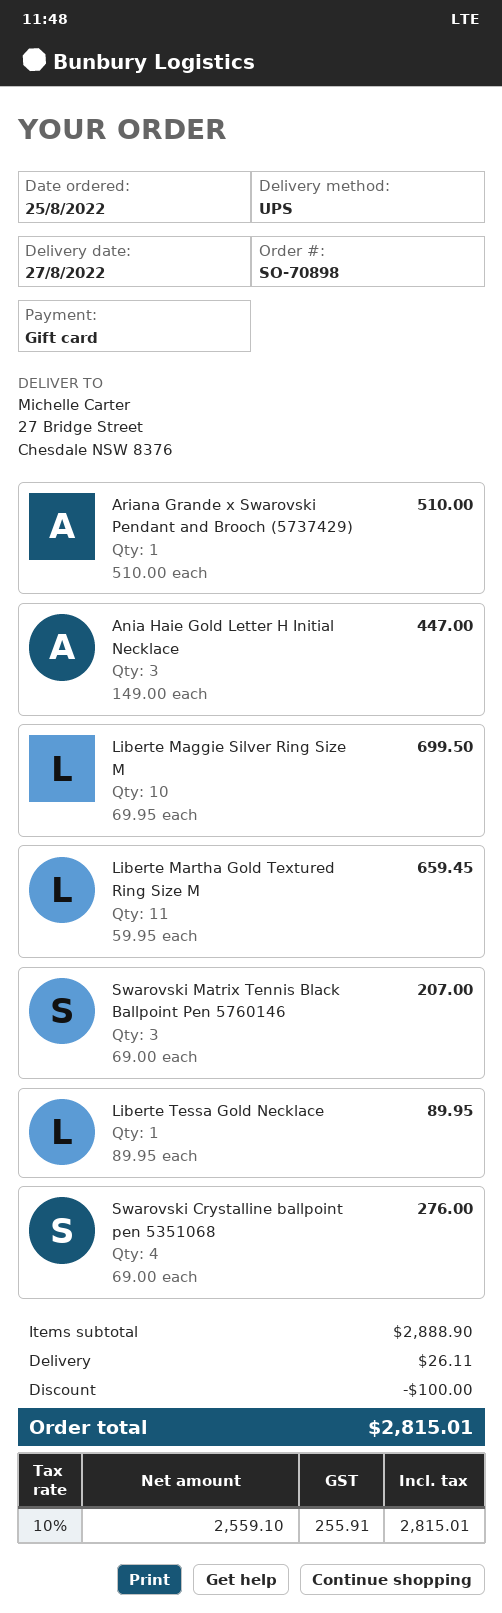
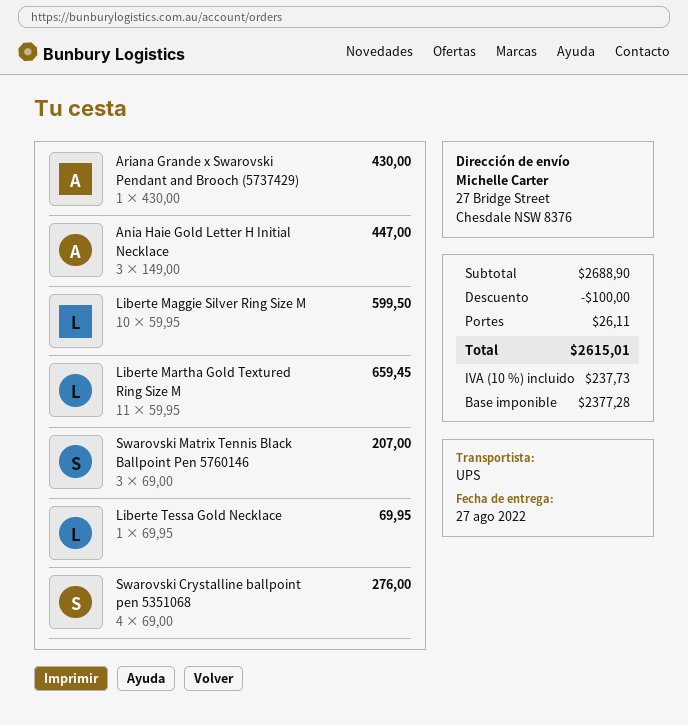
Ariana Grande x Swarovski Pendant and Brooch (5737429): 1 x 510.00 = 510.00 -> 1 x 430.00 = 430.00
Liberte Maggie Silver Ring Size M: 10 x 69.95 = 699.50 -> 10 x 59.95 = 599.50
Liberte Tessa Gold Necklace: 1 x 89.95 = 89.95 -> 1 x 69.95 = 69.95
subtotal: 2888.90 -> 2688.90
net: 2559.10 -> 2377.28
tax: 10% = 255.91 -> 10% = 237.73
total: 2815.01 -> 2615.01

